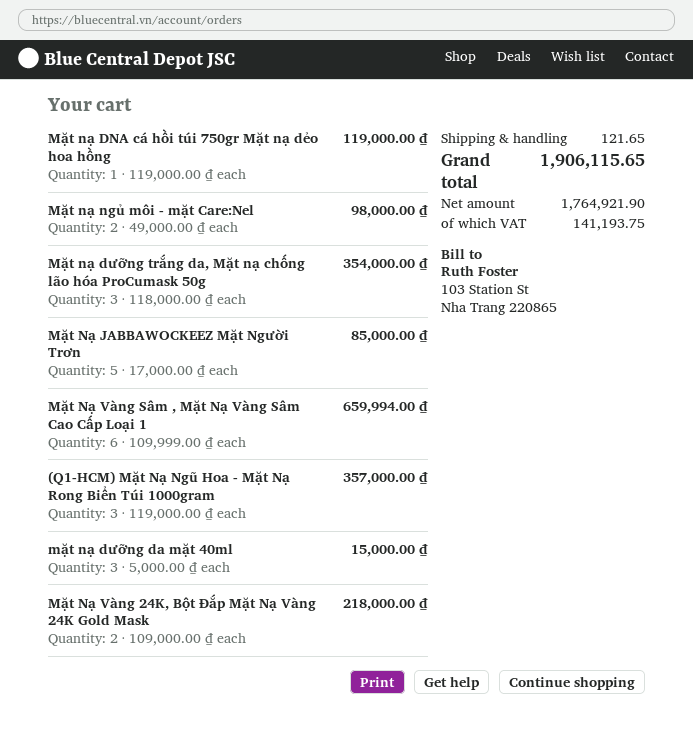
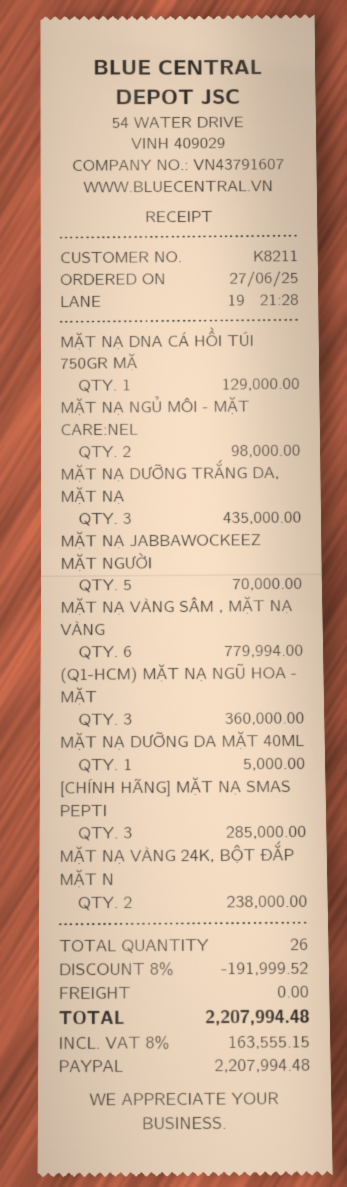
Mặt nạ DNA cá hồi túi 750gr Mặt nạ dẻo hoa hồng: 1 for 119000.00 -> 1 for 129000.00
Mặt nạ dưỡng trắng da, Mặt nạ chống lão hóa ProCumask 50g: 3 for 354000.00 -> 3 for 435000.00
Mặt Nạ JABBAWOCKEEZ Mặt Người Trơn: 5 for 85000.00 -> 5 for 70000.00
Mặt Nạ Vàng Sâm , Mặt Nạ Vàng Sâm Cao Cấp Loại 1: 6 for 659994.00 -> 6 for 779994.00
(Q1-HCM) Mặt Nạ Ngũ Hoa - Mặt Nạ Rong Biển Túi 1000gram: 3 for 357000.00 -> 3 for 360000.00
mặt nạ dưỡng da mặt 40ml: 3 for 15000.00 -> 1 for 5000.00
Mặt Nạ Vàng 24K, Bột Đắp Mặt Nạ Vàng 24K Gold Mask: 2 for 218000.00 -> 2 for 238000.00
[CHÍNH HÃNG] MẶT NẠ SMAS PEPTI: none -> 3 for 285000.00
discount: none -> 8% = 191999.52
shipping: 121.65 -> 0.00
tax: 141193.75 -> 163555.15
total: 1906115.65 -> 2207994.48

